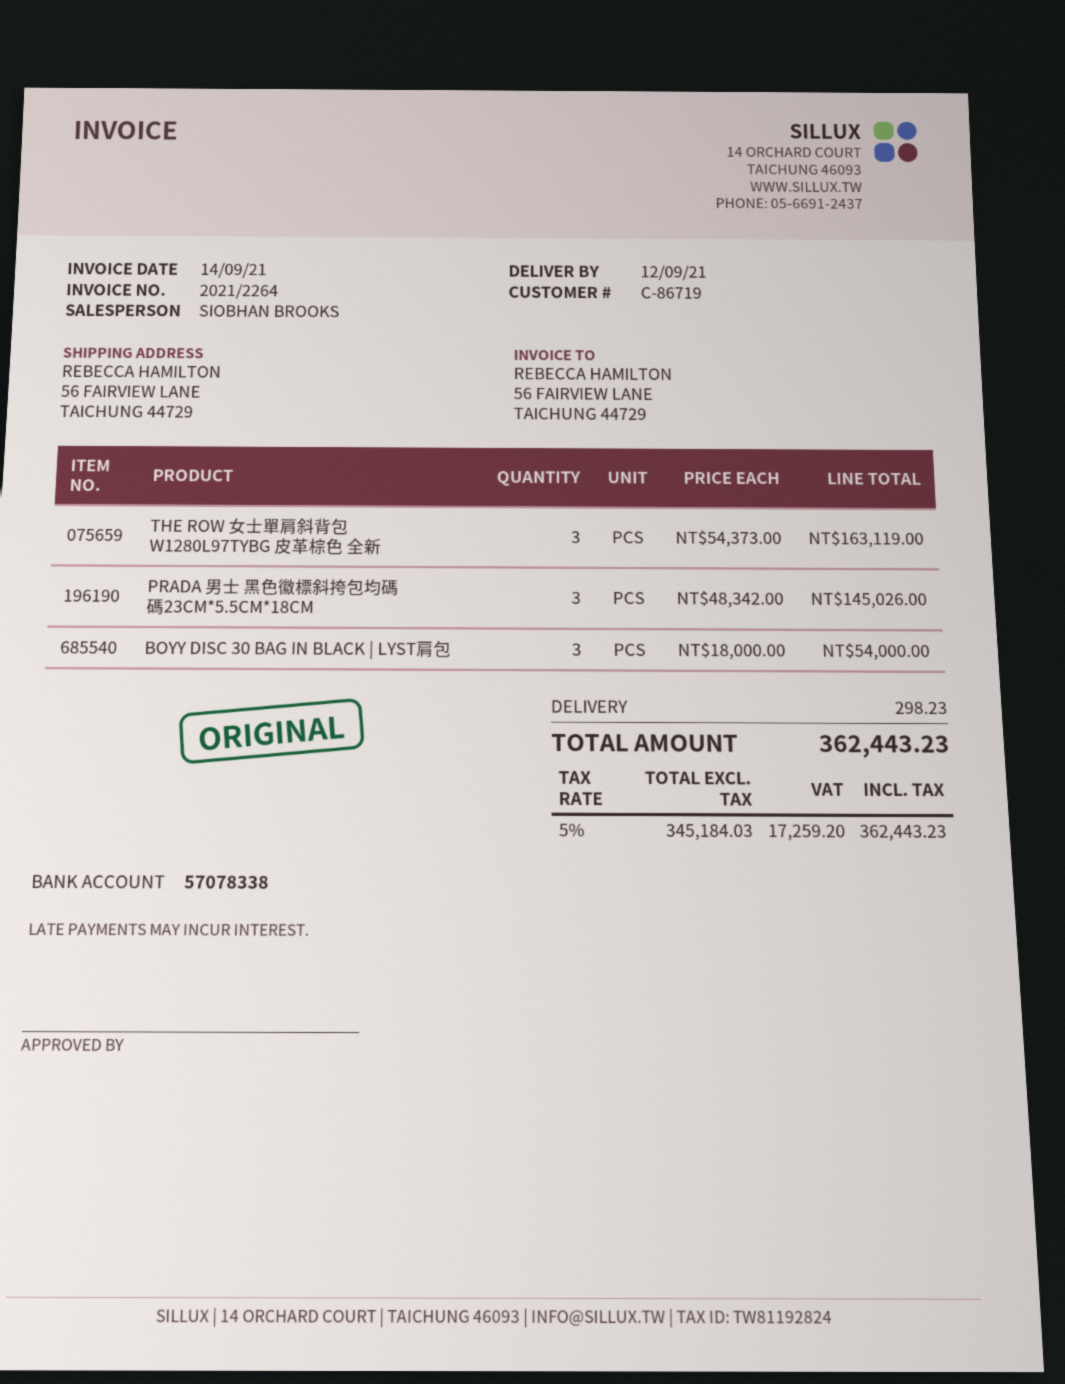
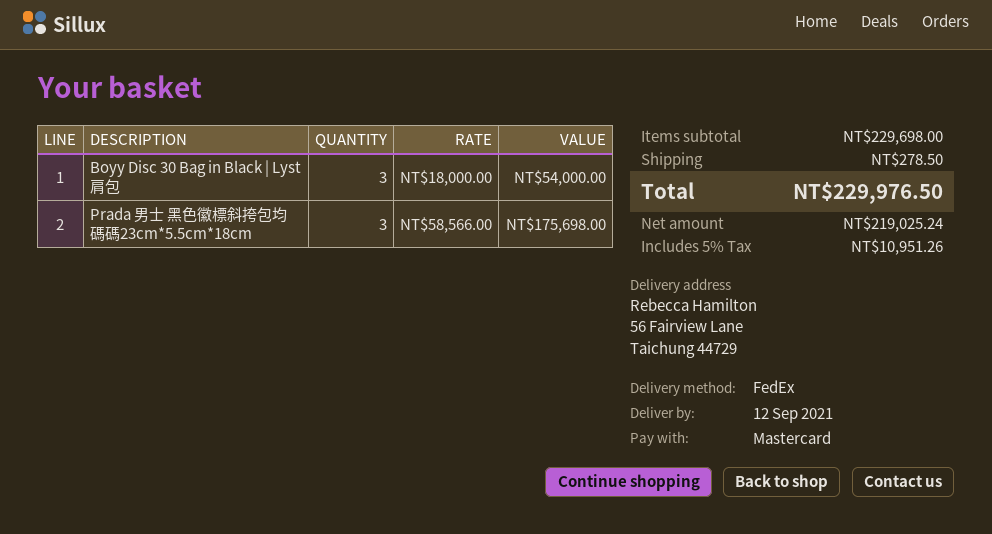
THE ROW 女士單肩斜背包 W1280L97TYBG 皮革棕色 全新: 3 x 54373.00 = 163119.00 -> none
PRADA 男士 黑色徽標斜挎包均碼碼23CM*5.5CM*18CM: 3 x 48342.00 = 145026.00 -> 3 x 58566.00 = 175698.00
shipping: 298.23 -> 278.50
net: 345184.03 -> 219025.24
tax: 5% = 17259.20 -> 5% = 10951.26
total: 362443.23 -> 229976.50

